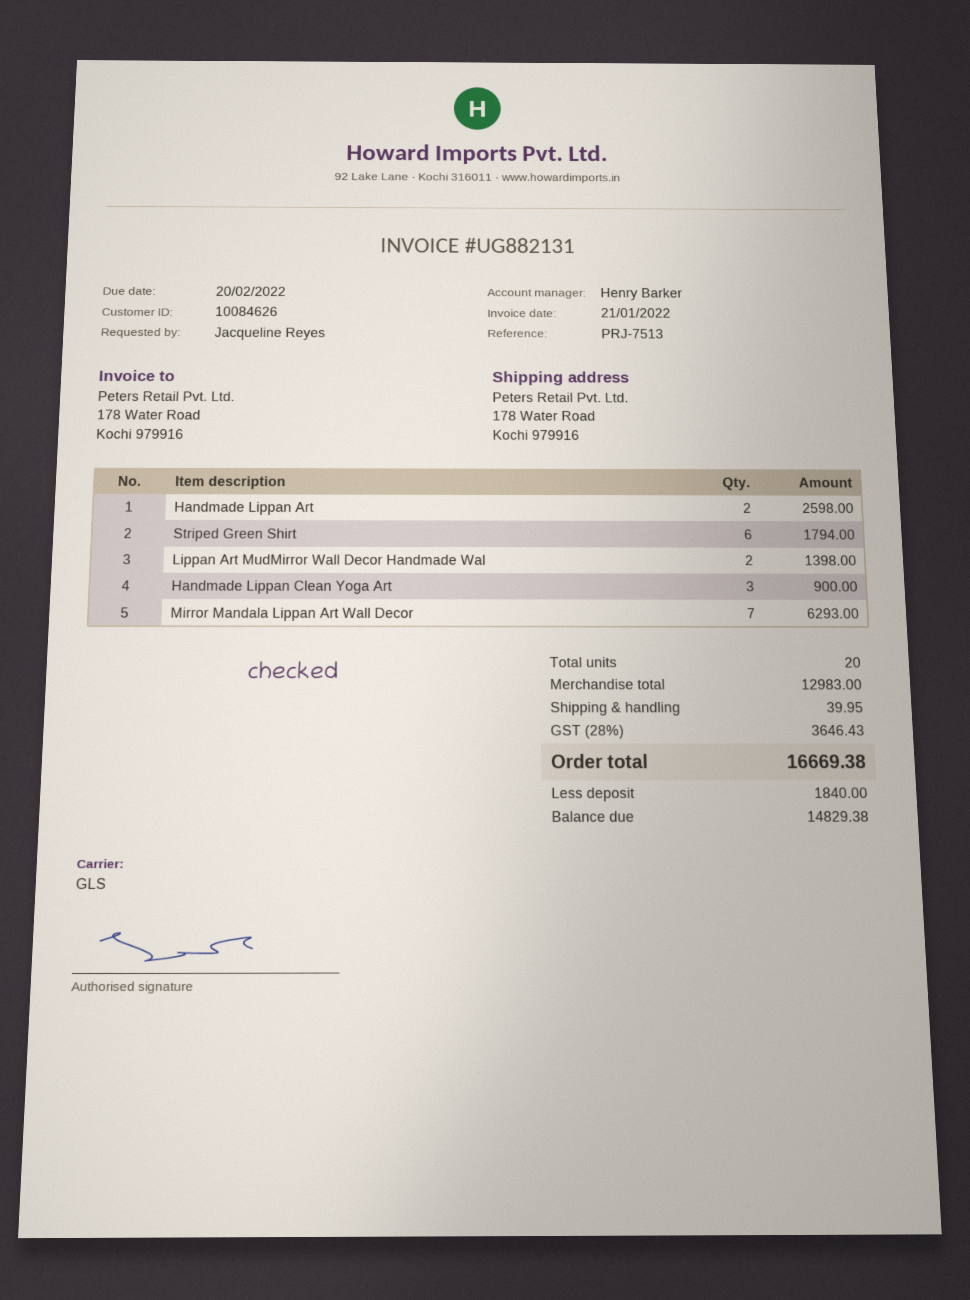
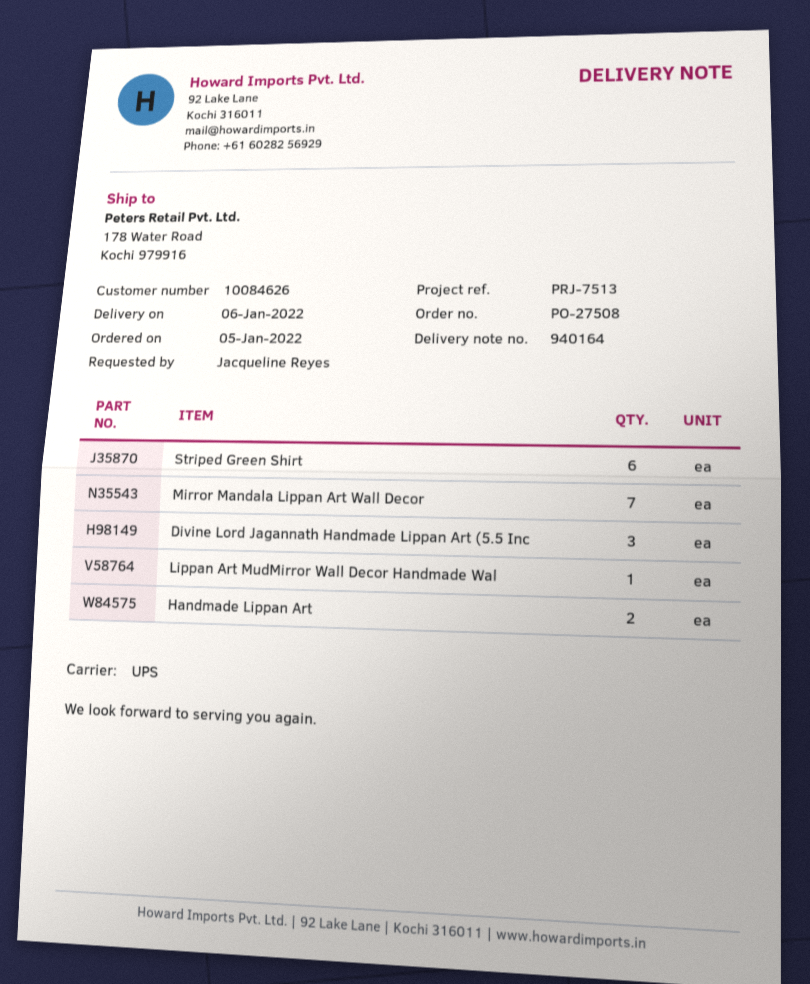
shipping method: GLS -> UPS
Lippan Art MudMirror Wall Decor Handmade Wal: 2 -> 1
Handmade Lippan Clean Yoga Art: 3 -> none
Divine Lord Jagannath Handmade Lippan Art (5.5 Inc: none -> 3

